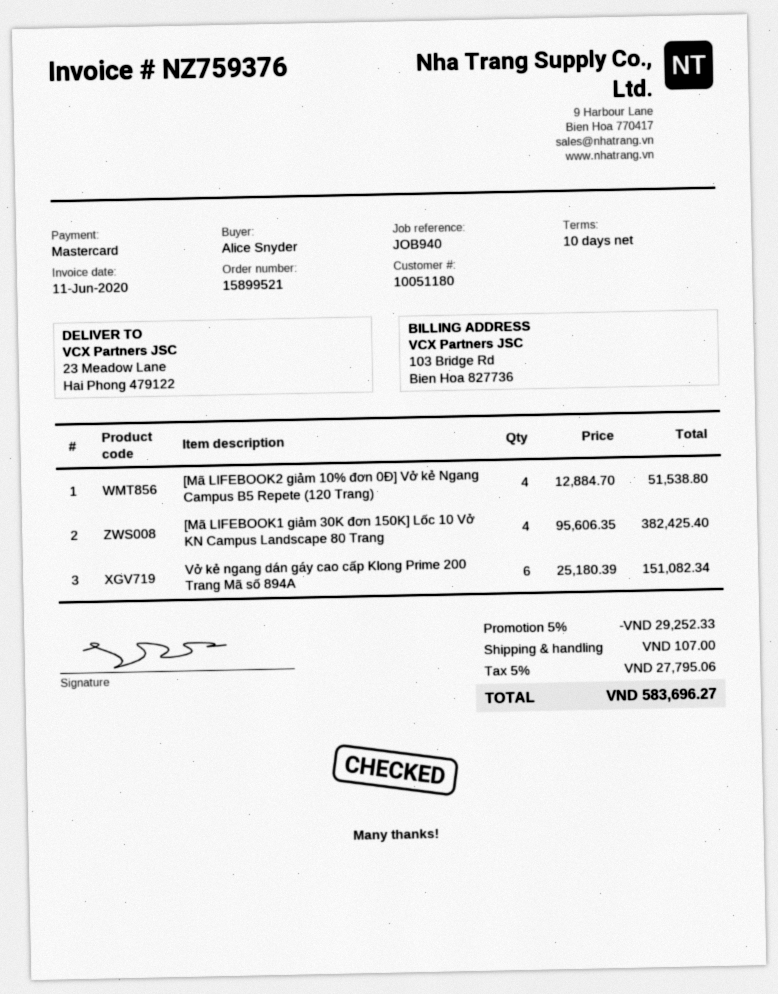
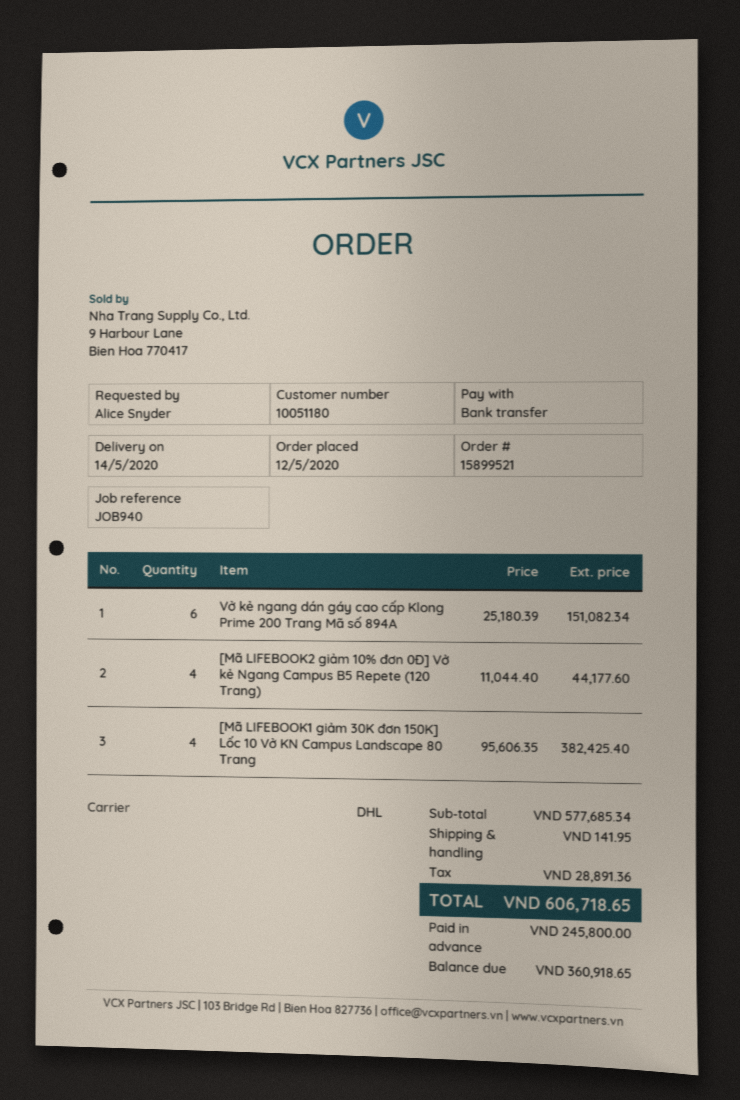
payment method: Mastercard -> bank transfer
[Mã LIFEBOOK2 giảm 10% đơn 0Đ] Vở kẻ Ngang Campus B5 Repete (120 Trang): 4 x 12884.70 = 51538.80 -> 4 x 11044.40 = 44177.60
discount: 5% = 29252.33 -> none
shipping: 107.00 -> 141.95
tax: 27795.06 -> 28891.36
total: 583696.27 -> 606718.65

